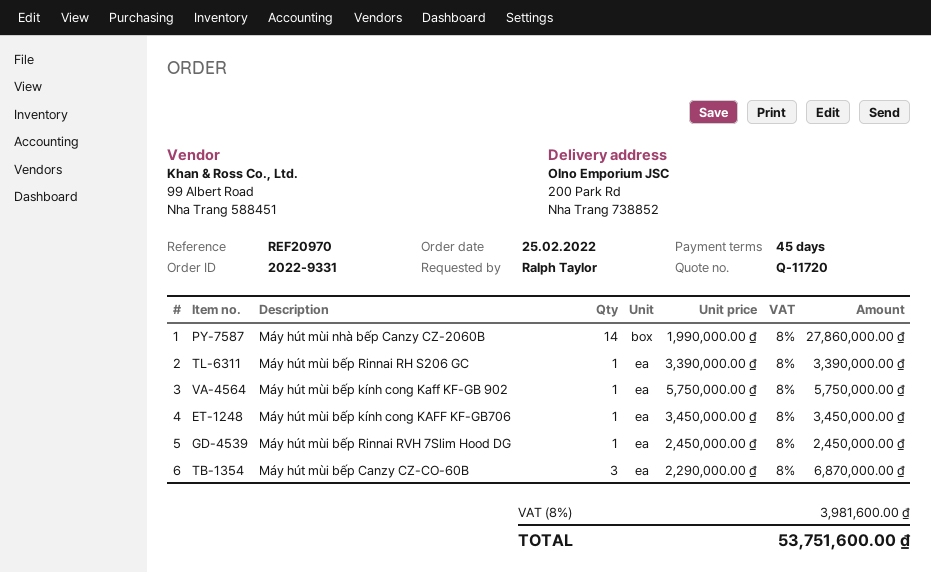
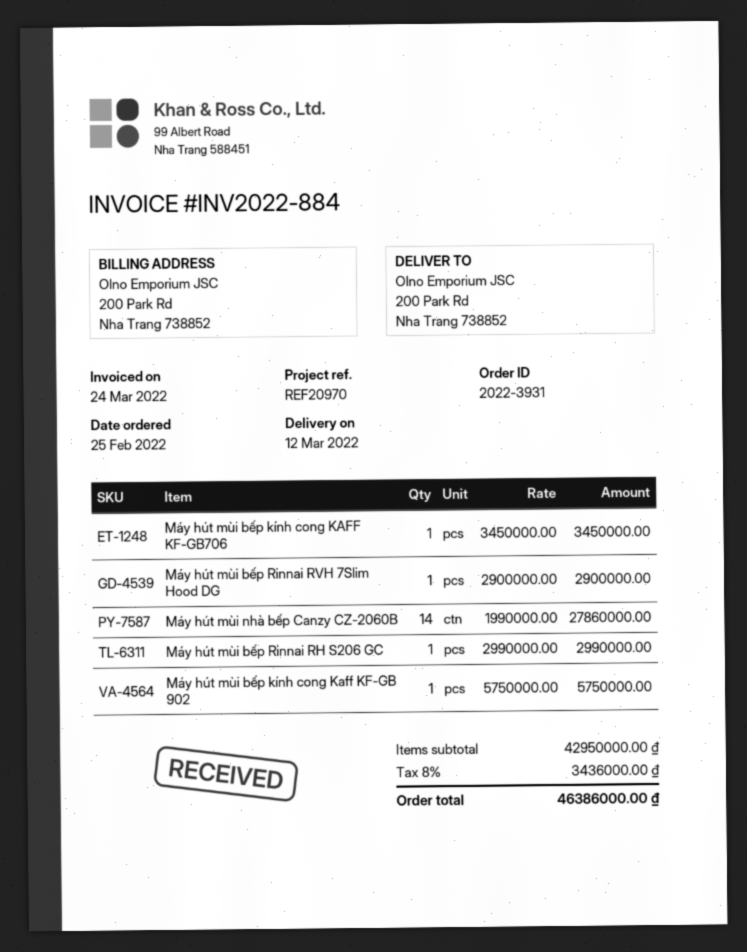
order number: 2022-9331 -> 2022-3931
Máy hút mùi bếp Rinnai RH S206 GC: 1 x 3390000.00 = 3390000.00 -> 1 x 2990000.00 = 2990000.00
Máy hút mùi bếp Rinnai RVH 7Slim Hood DG: 1 x 2450000.00 = 2450000.00 -> 1 x 2900000.00 = 2900000.00
Máy hút mùi bếp Canzy CZ-CO-60B: 3 x 2290000.00 = 6870000.00 -> none
tax: 8% = 3981600.00 -> 8% = 3436000.00
total: 53751600.00 -> 46386000.00

